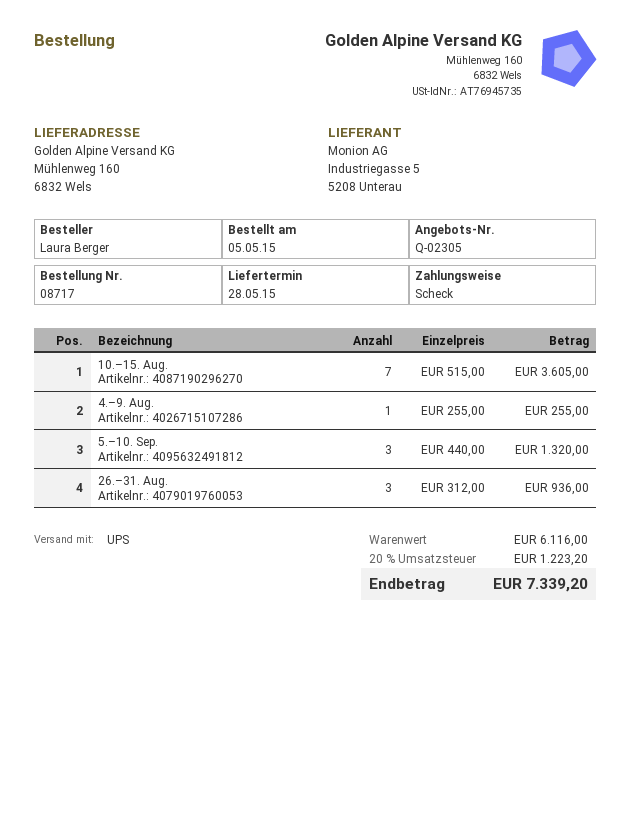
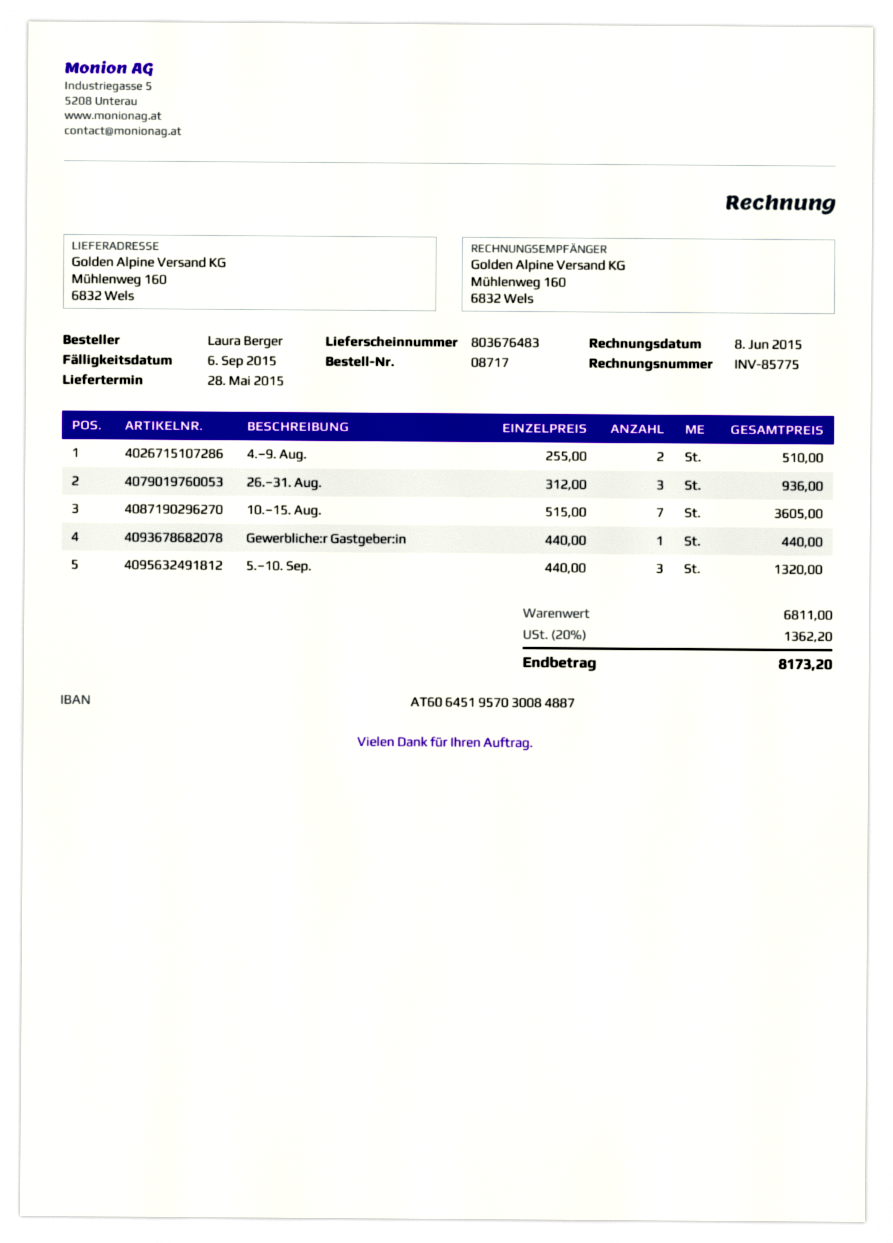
4.–9. Aug.: 1 x 255.00 = 255.00 -> 2 x 255.00 = 510.00
Gewerbliche:r Gastgeber:in: none -> 1 x 440.00 = 440.00
subtotal: 6116.00 -> 6811.00
tax: 20% = 1223.20 -> 20% = 1362.20
total: 7339.20 -> 8173.20

